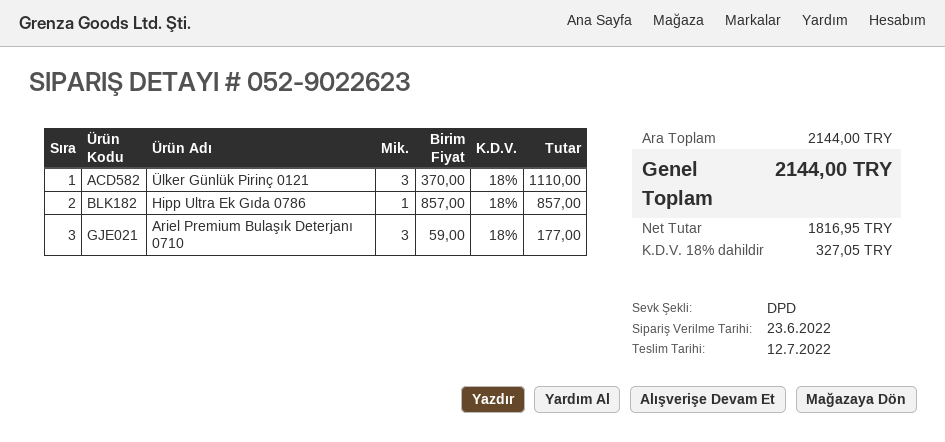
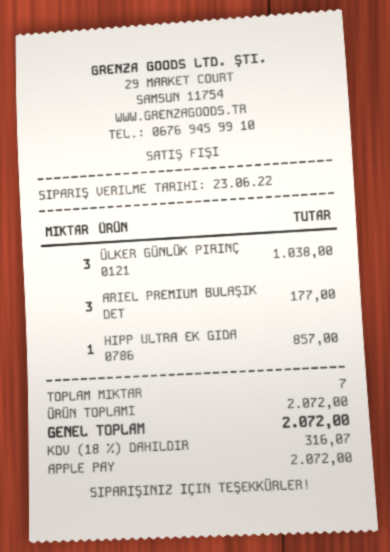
Ülker Günlük Pirinç 0121: 3 for 1110.00 -> 3 for 1038.00
subtotal: 2144.00 -> 2072.00
tax: 18% = 327.05 -> 18% = 316.07
total: 2144.00 -> 2072.00

